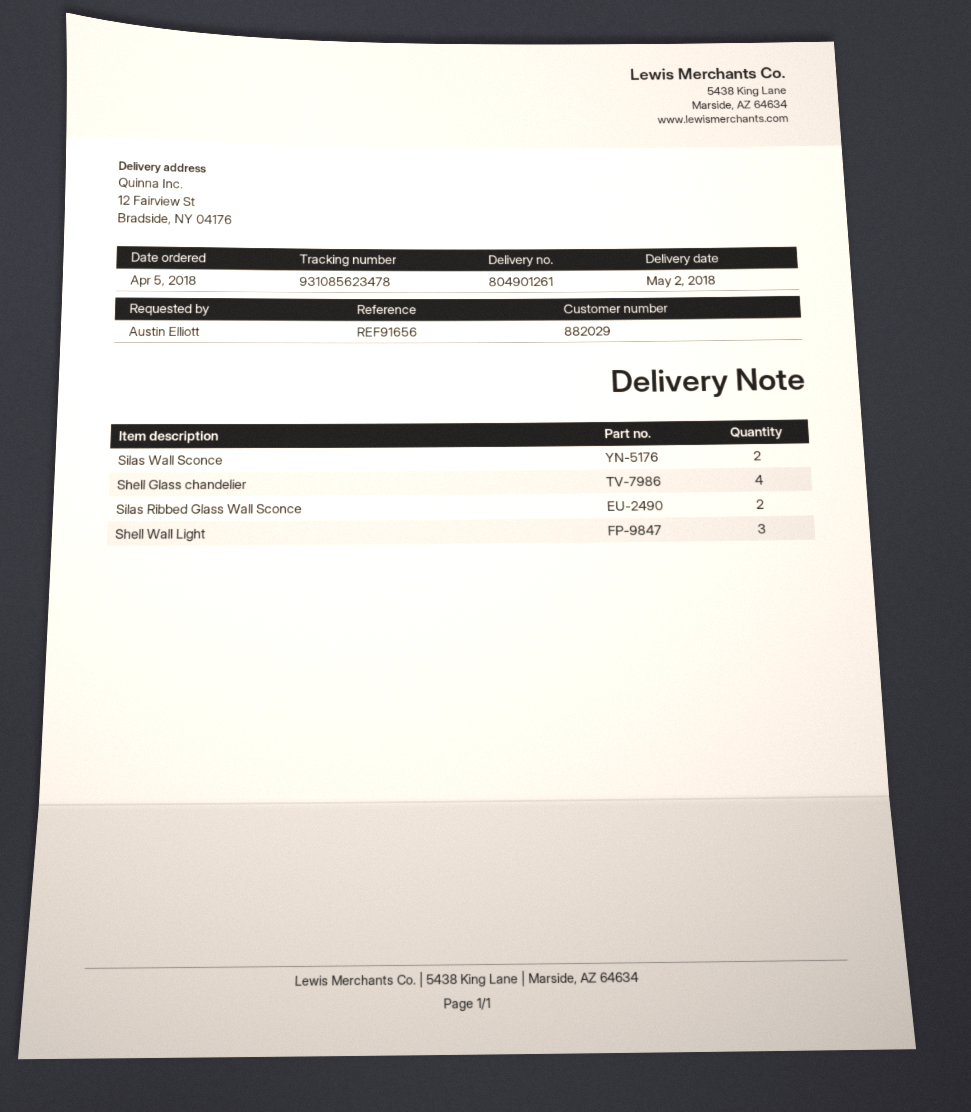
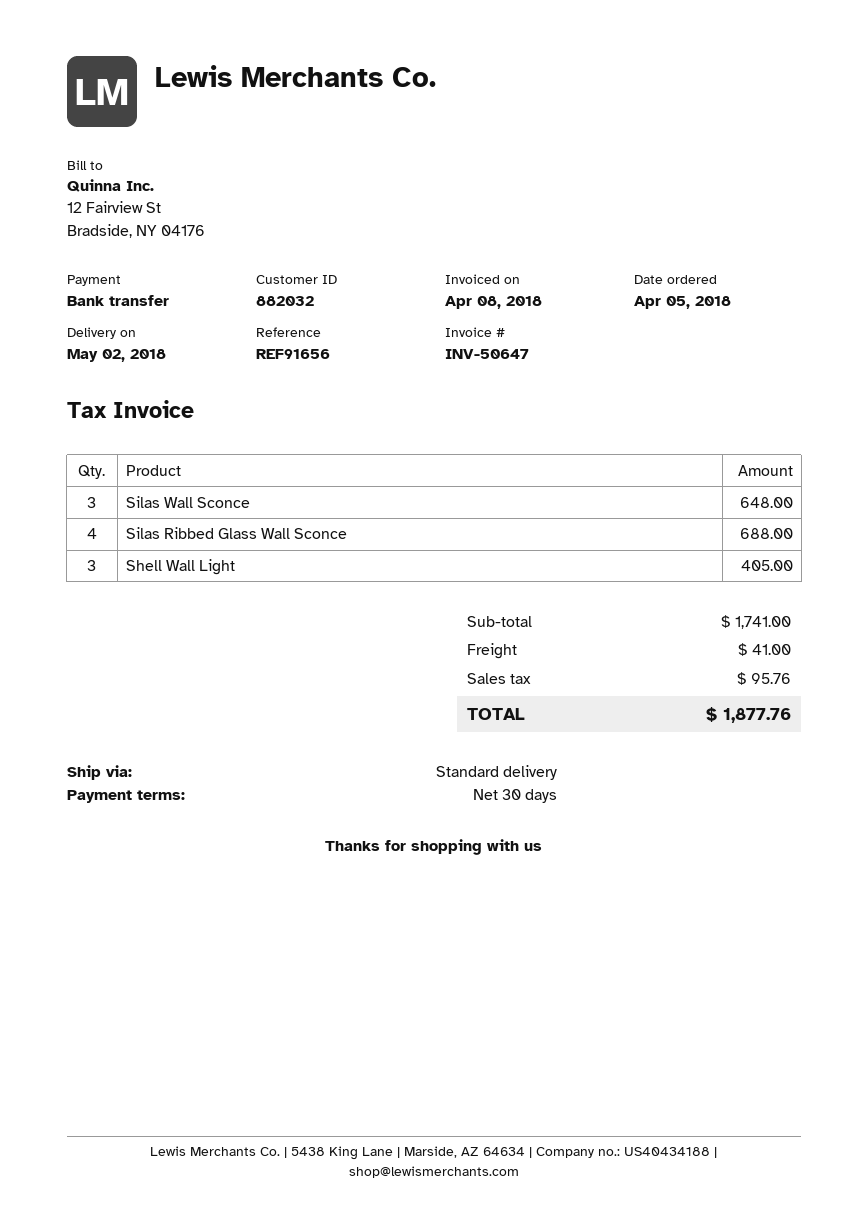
customer number: 882029 -> 882032
Silas Wall Sconce: 2 -> 3
Shell Glass chandelier: 4 -> none
Silas Ribbed Glass Wall Sconce: 2 -> 4

